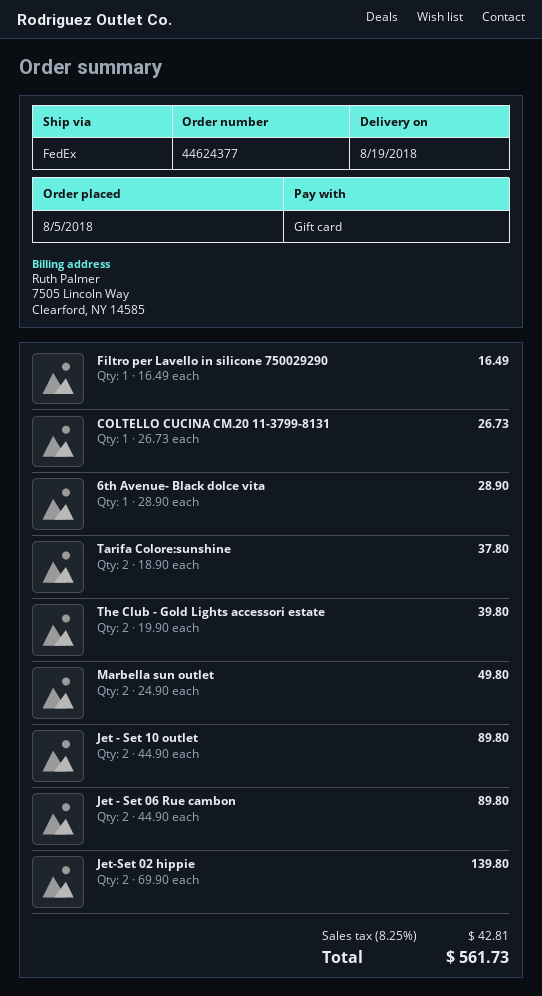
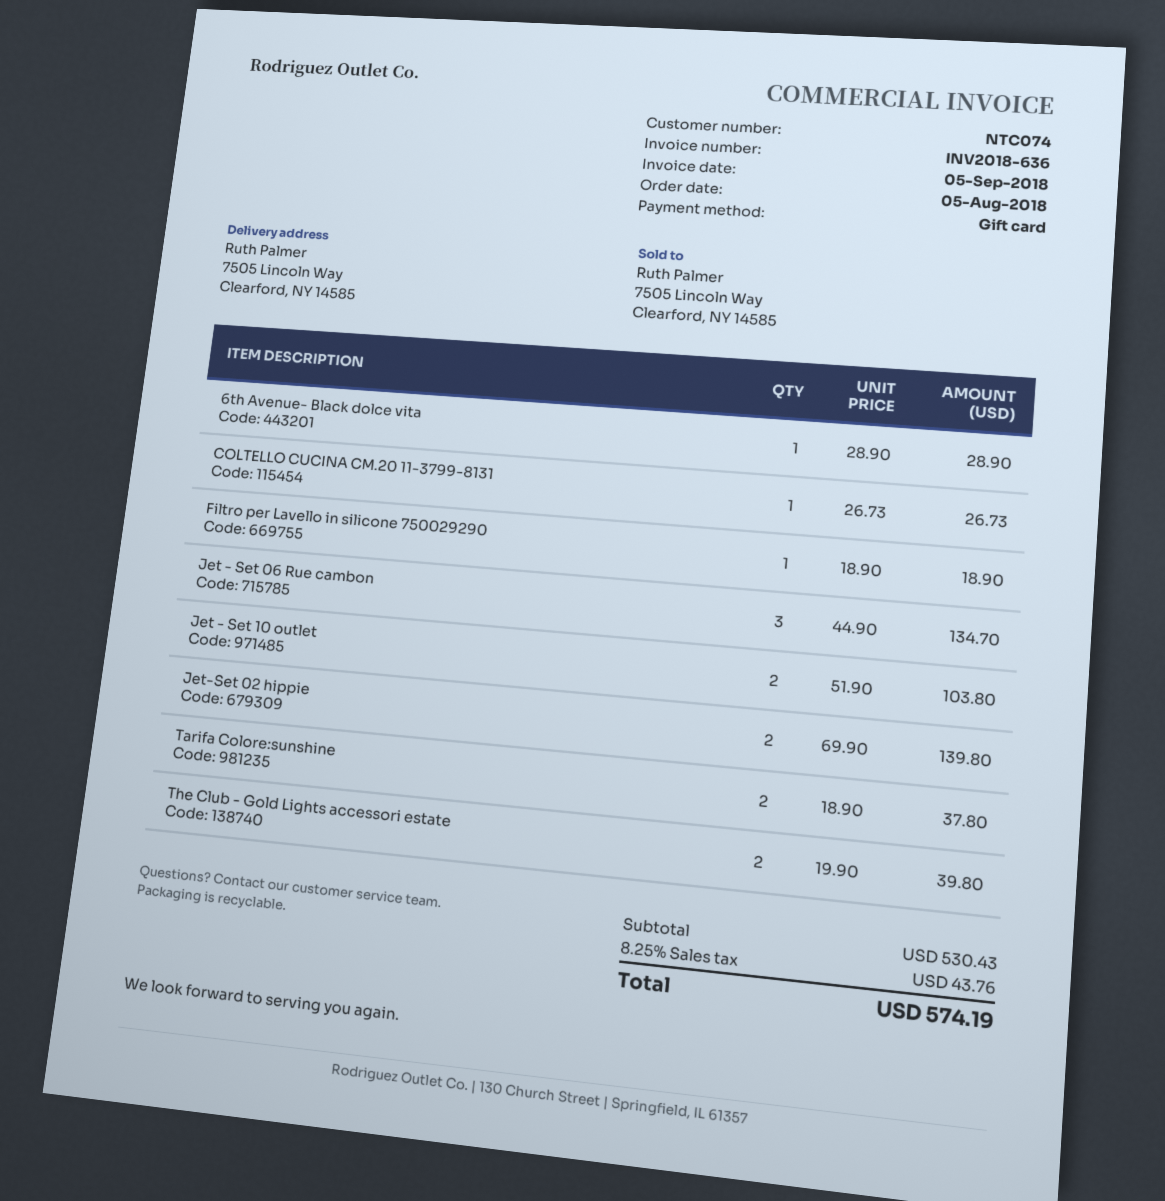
Filtro per Lavello in silicone 750029290: 1 x 16.49 = 16.49 -> 1 x 18.90 = 18.90
Marbella sun outlet: 2 x 24.90 = 49.80 -> none
Jet - Set 10 outlet: 2 x 44.90 = 89.80 -> 2 x 51.90 = 103.80
Jet - Set 06 Rue cambon: 2 x 44.90 = 89.80 -> 3 x 44.90 = 134.70
tax: 8.25% = 42.81 -> 8.25% = 43.76
total: 561.73 -> 574.19

